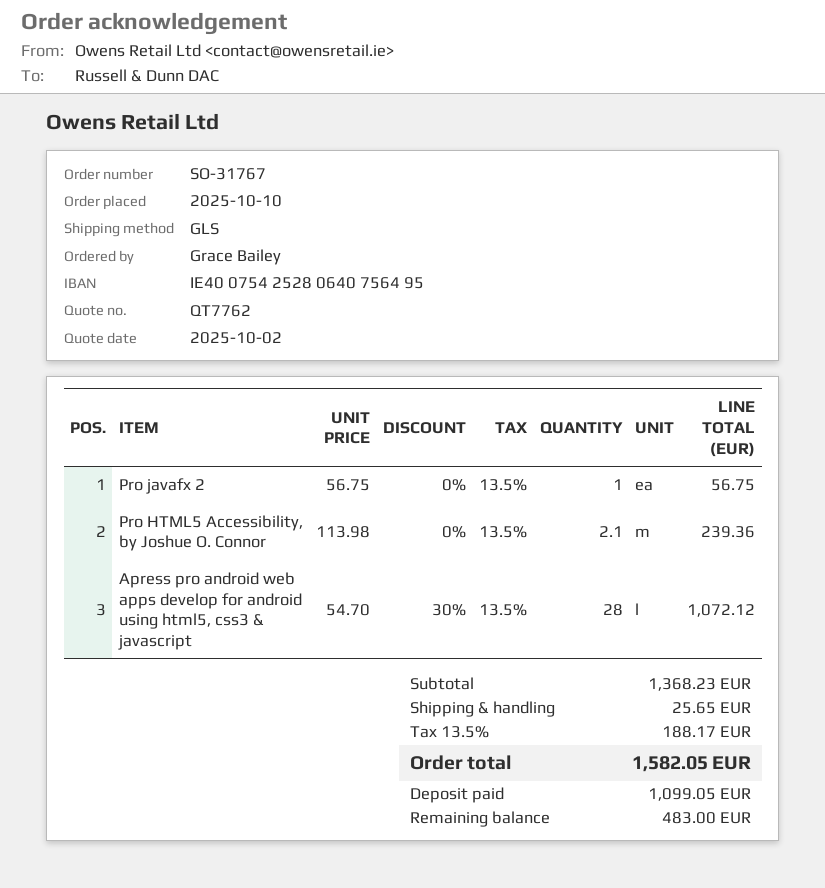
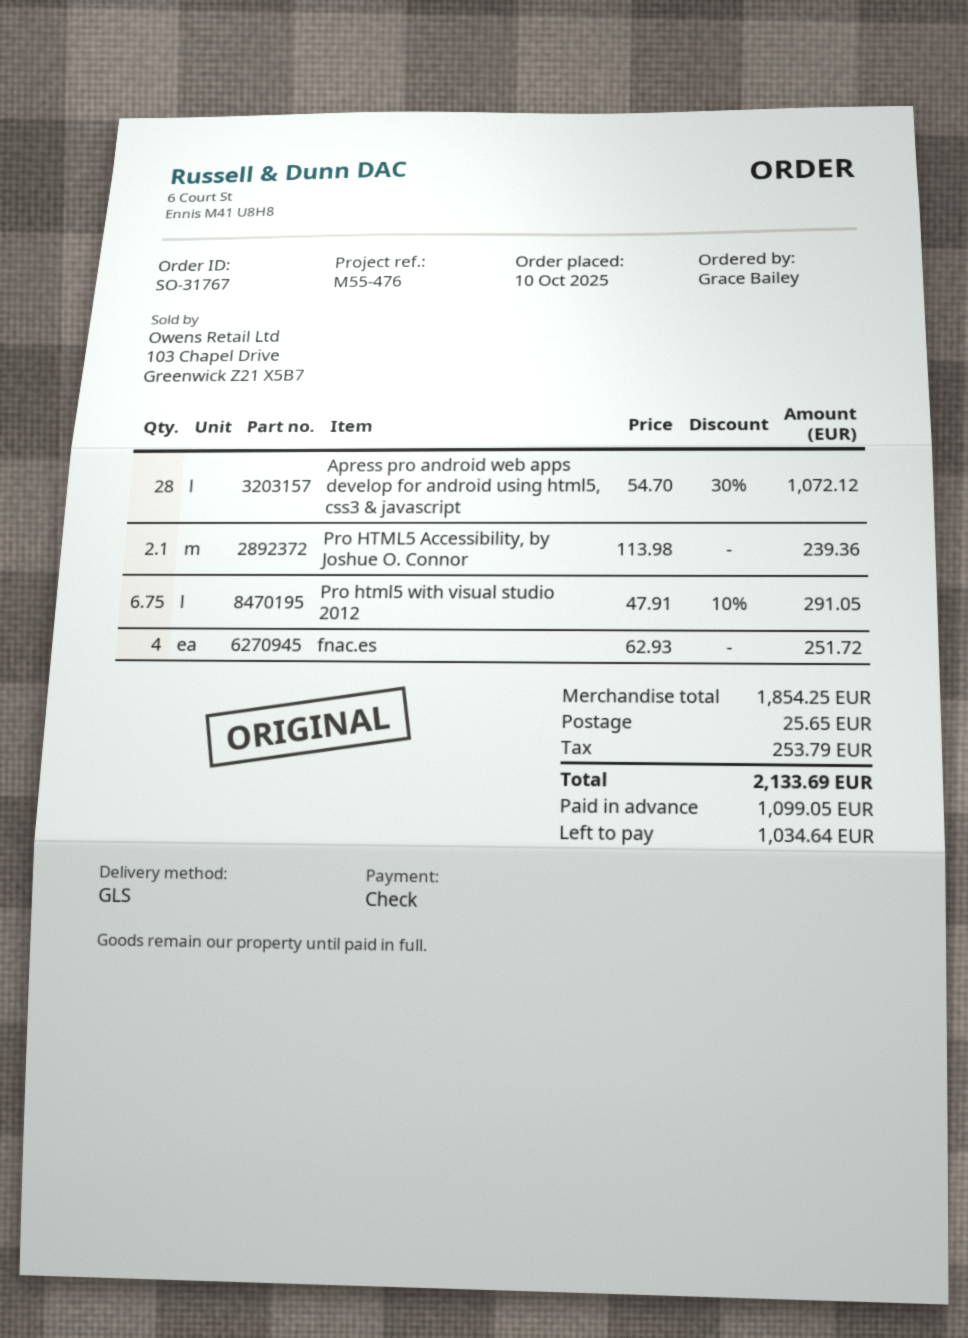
Pro javafx 2: 1 x 56.75 = 56.75 -> none
Pro html5 with visual studio 2012: none -> 6.75 x 47.91 - 10% = 291.05
fnac.es: none -> 4 x 62.93 = 251.72
subtotal: 1368.23 -> 1854.25
tax: 188.17 -> 253.79
total: 1582.05 -> 2133.69
balance: 483.00 -> 1034.64

